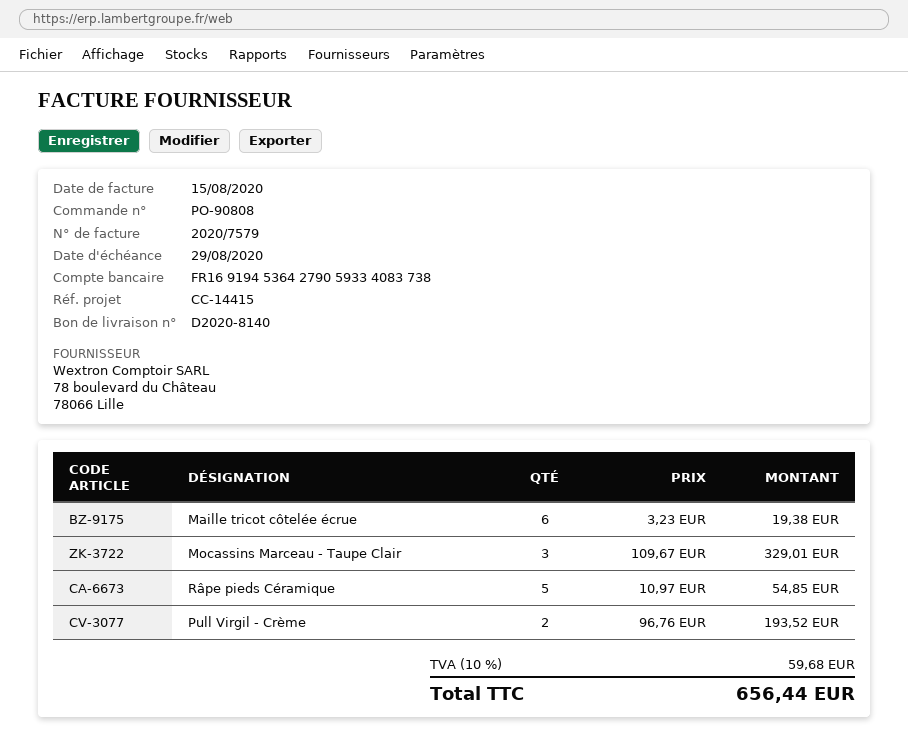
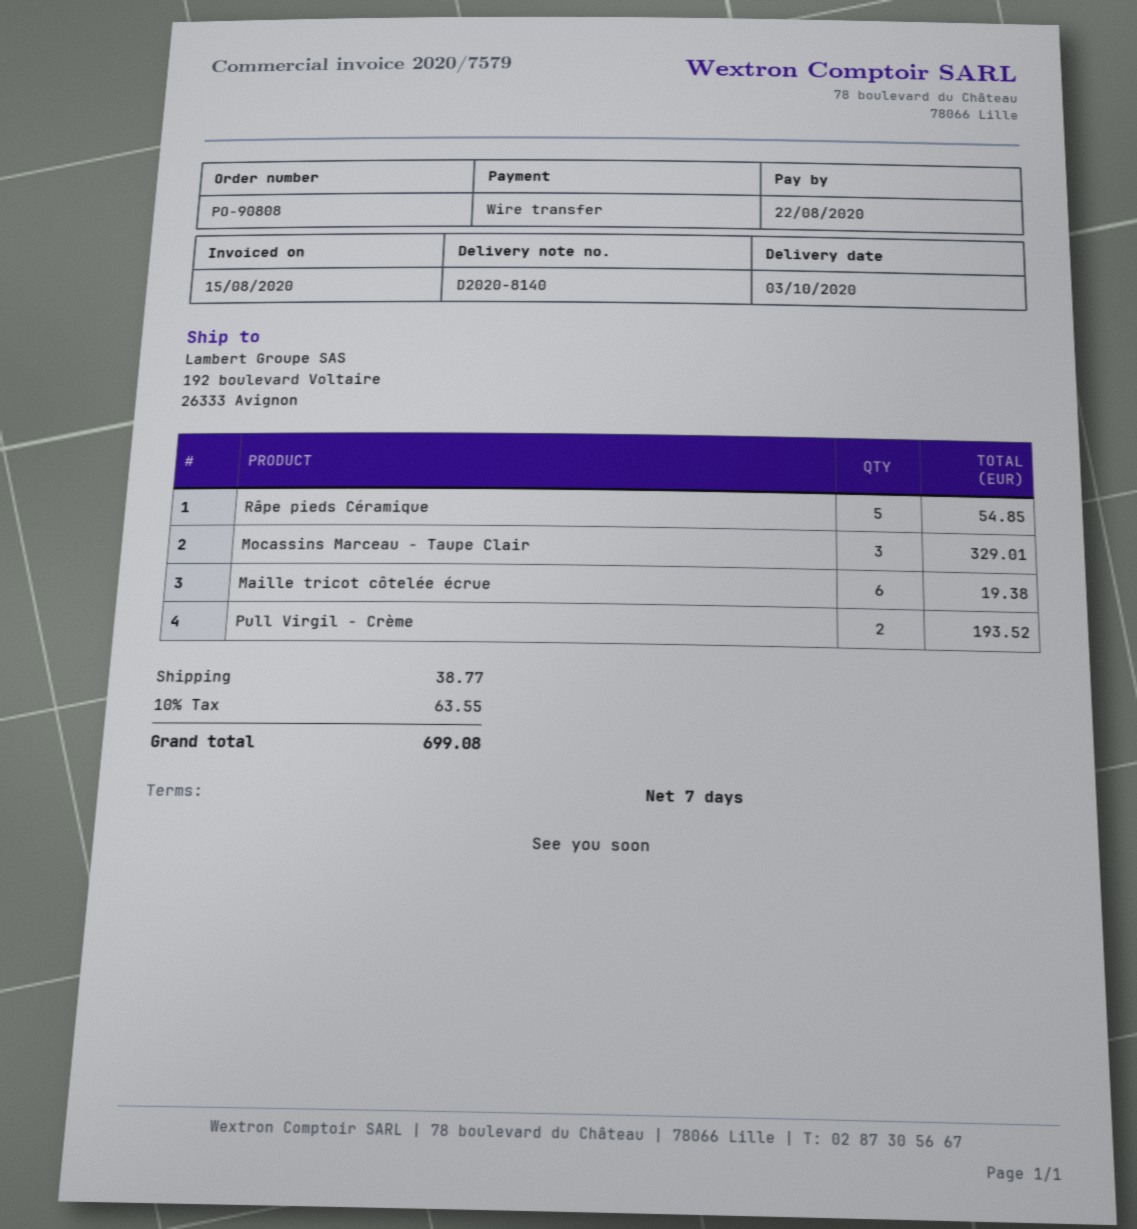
due date: 2020-08-29 -> 2020-08-22
shipping: none -> 38.77
tax: 10% = 59.68 -> 10% = 63.55
total: 656.44 -> 699.08

